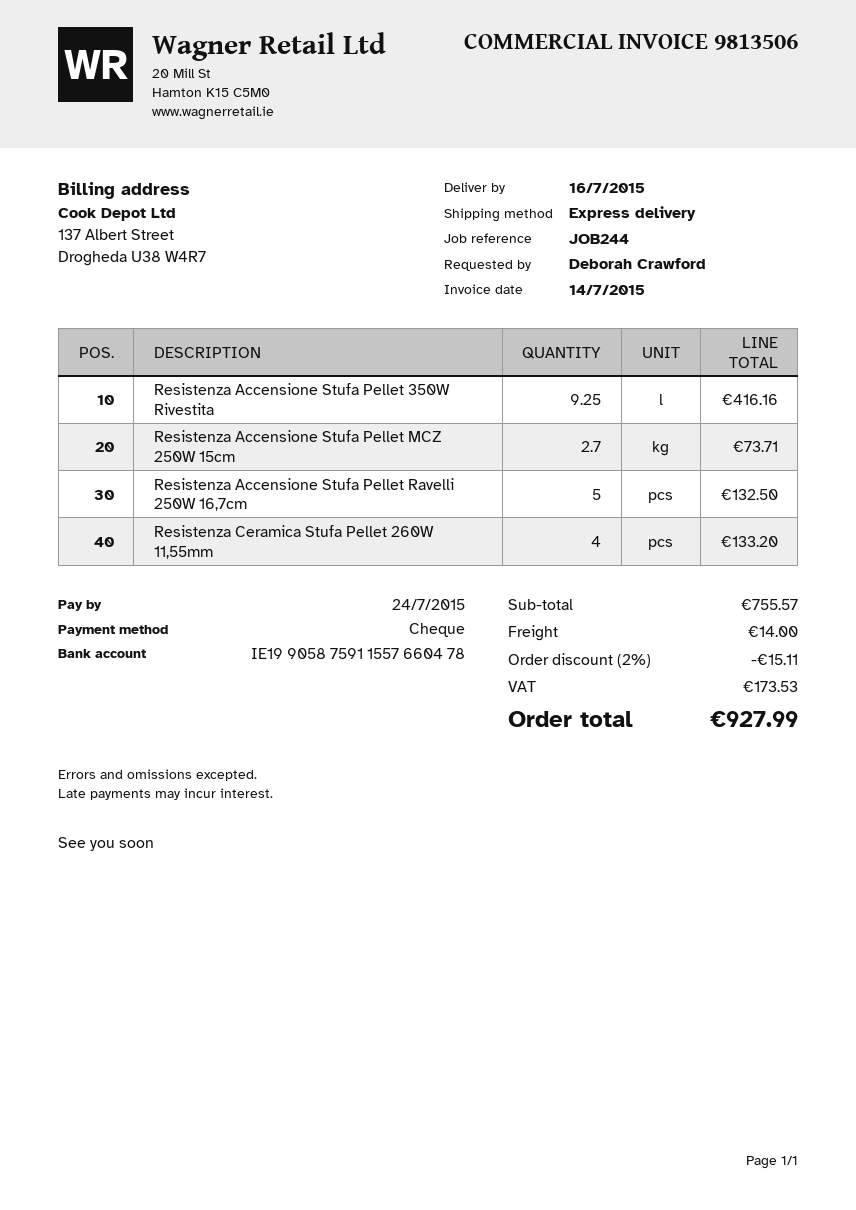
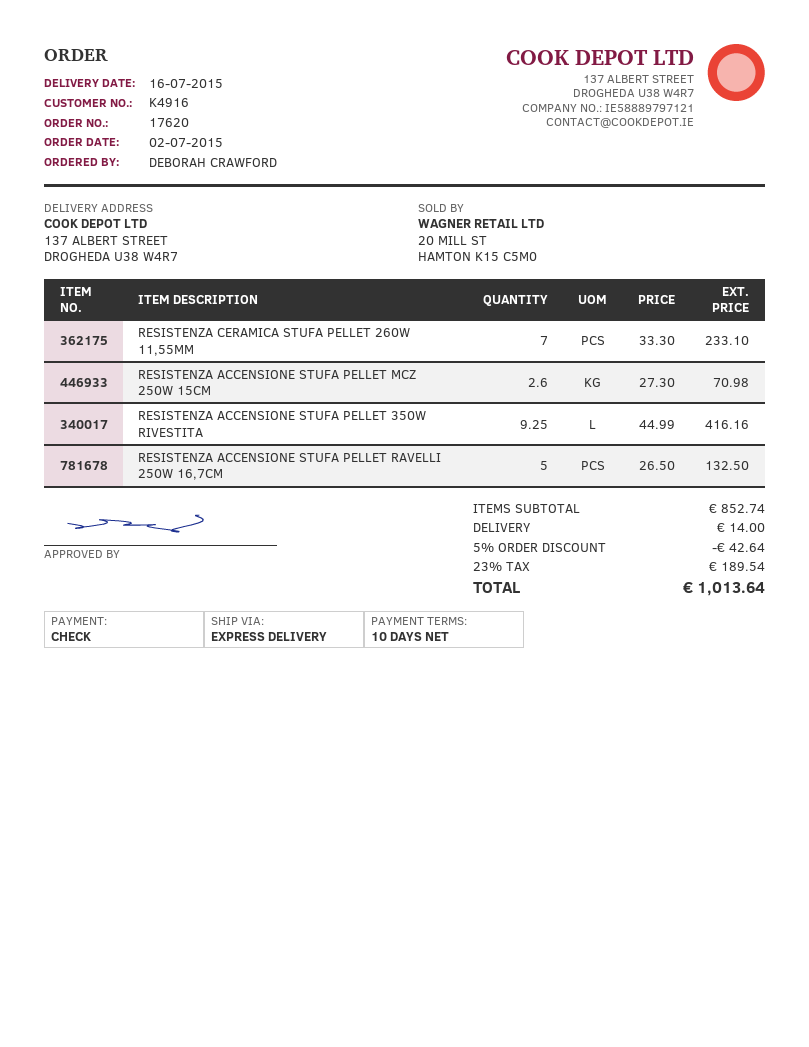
Resistenza Accensione Stufa Pellet MCZ 250W 15cm: 2.7 for 73.71 -> 2.6 for 70.98
Resistenza Ceramica Stufa Pellet 260W 11,55mm: 4 for 133.20 -> 7 for 233.10
subtotal: 755.57 -> 852.74
discount: 2% = 15.11 -> 5% = 42.64
tax: 173.53 -> 189.54
total: 927.99 -> 1013.64

